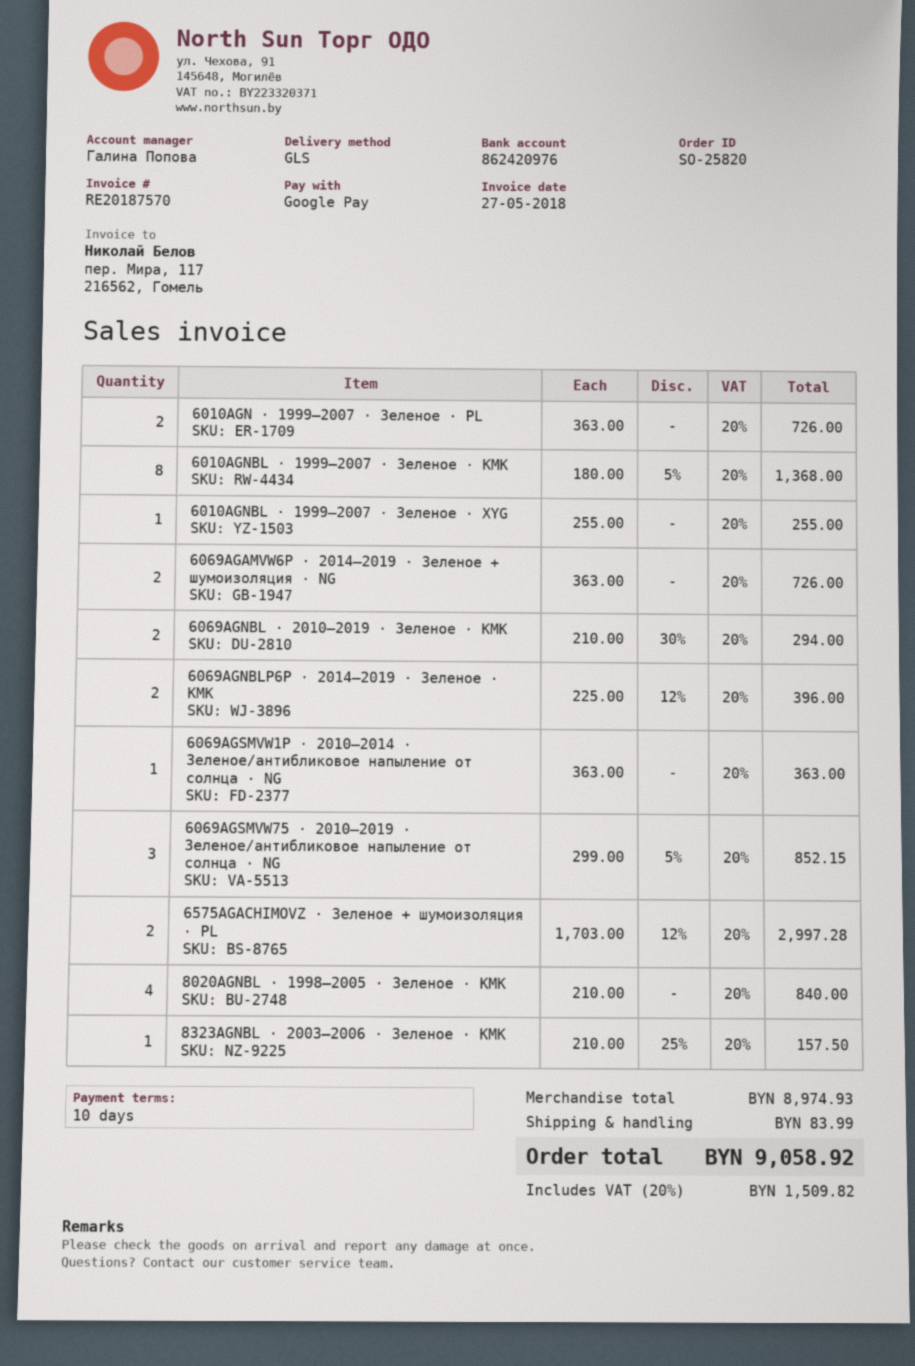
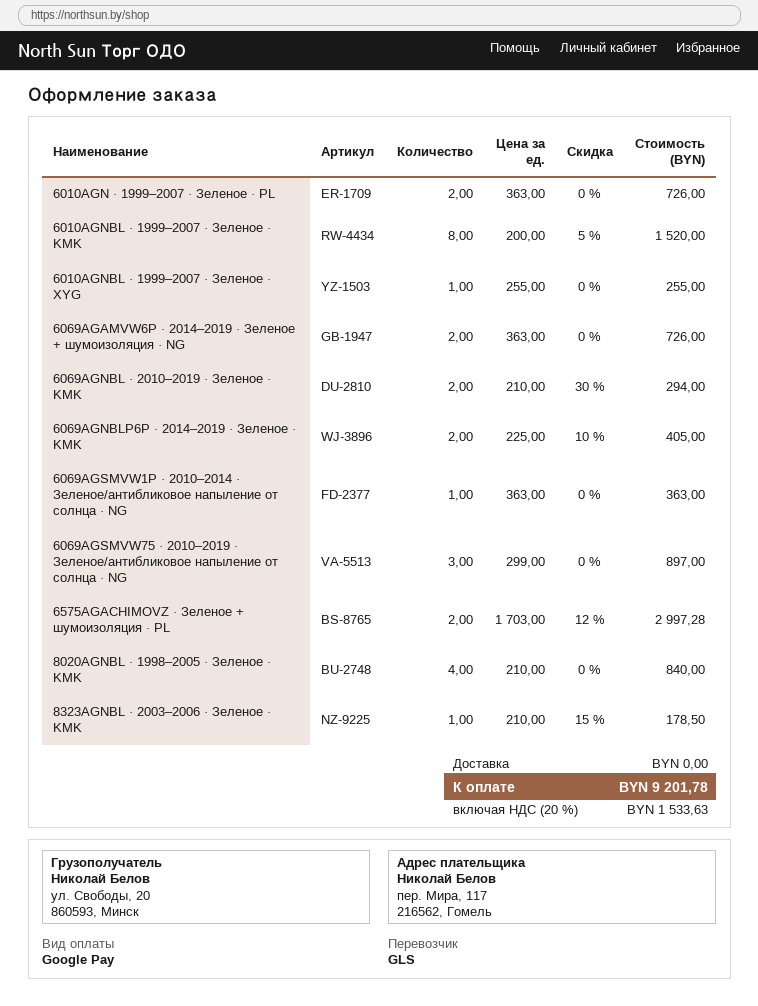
6010AGNBL · 1999–2007 · Зеленое · KMK: 8 x 180.00 - 5% = 1368.00 -> 8 x 200.00 - 5% = 1520.00
6069AGNBLP6P · 2014–2019 · Зеленое · KMK: 2 x 225.00 - 12% = 396.00 -> 2 x 225.00 - 10% = 405.00
6069AGSMVW75 · 2010–2019 · Зеленое/антибликовое напыление от солнца · NG: 3 x 299.00 - 5% = 852.15 -> 3 x 299.00 = 897.00
8323AGNBL · 2003–2006 · Зеленое · KMK: 1 x 210.00 - 25% = 157.50 -> 1 x 210.00 - 15% = 178.50
shipping: 83.99 -> 0.00
tax: 20% = 1509.82 -> 20% = 1533.63
total: 9058.92 -> 9201.78

